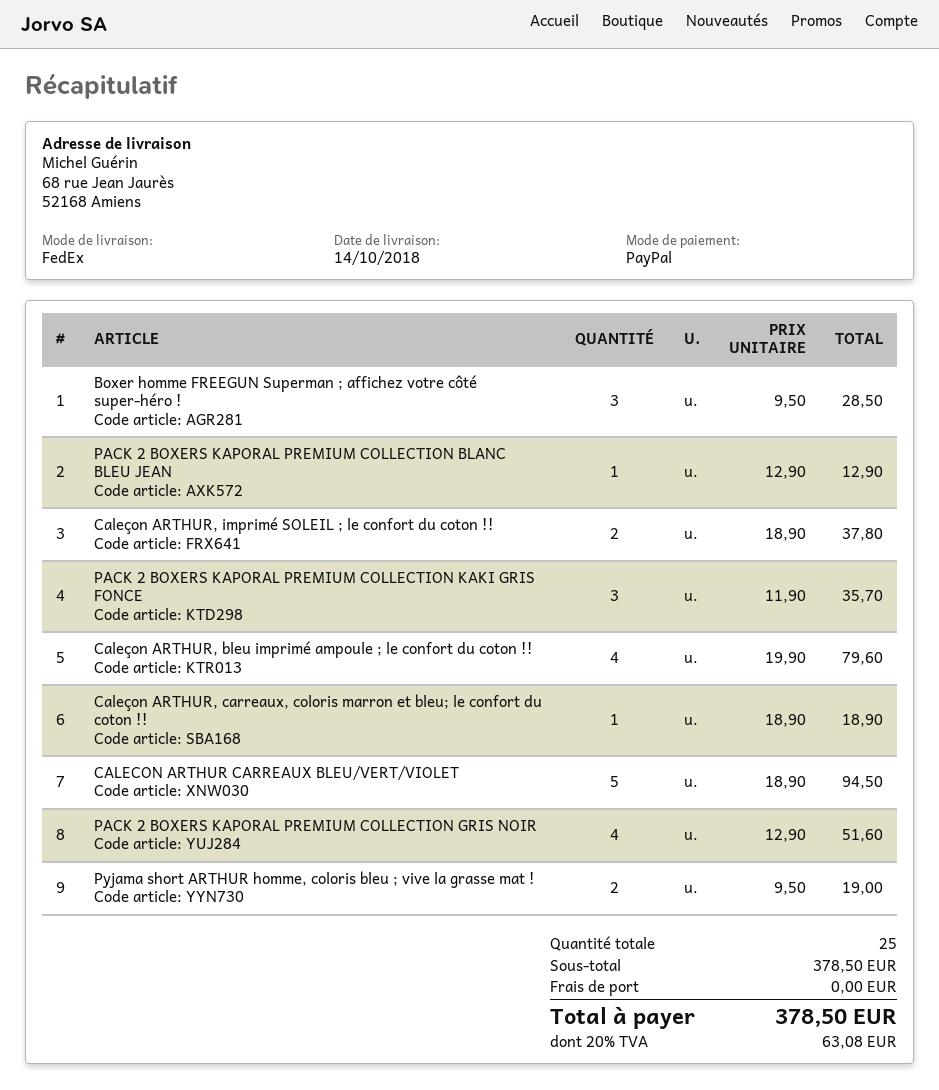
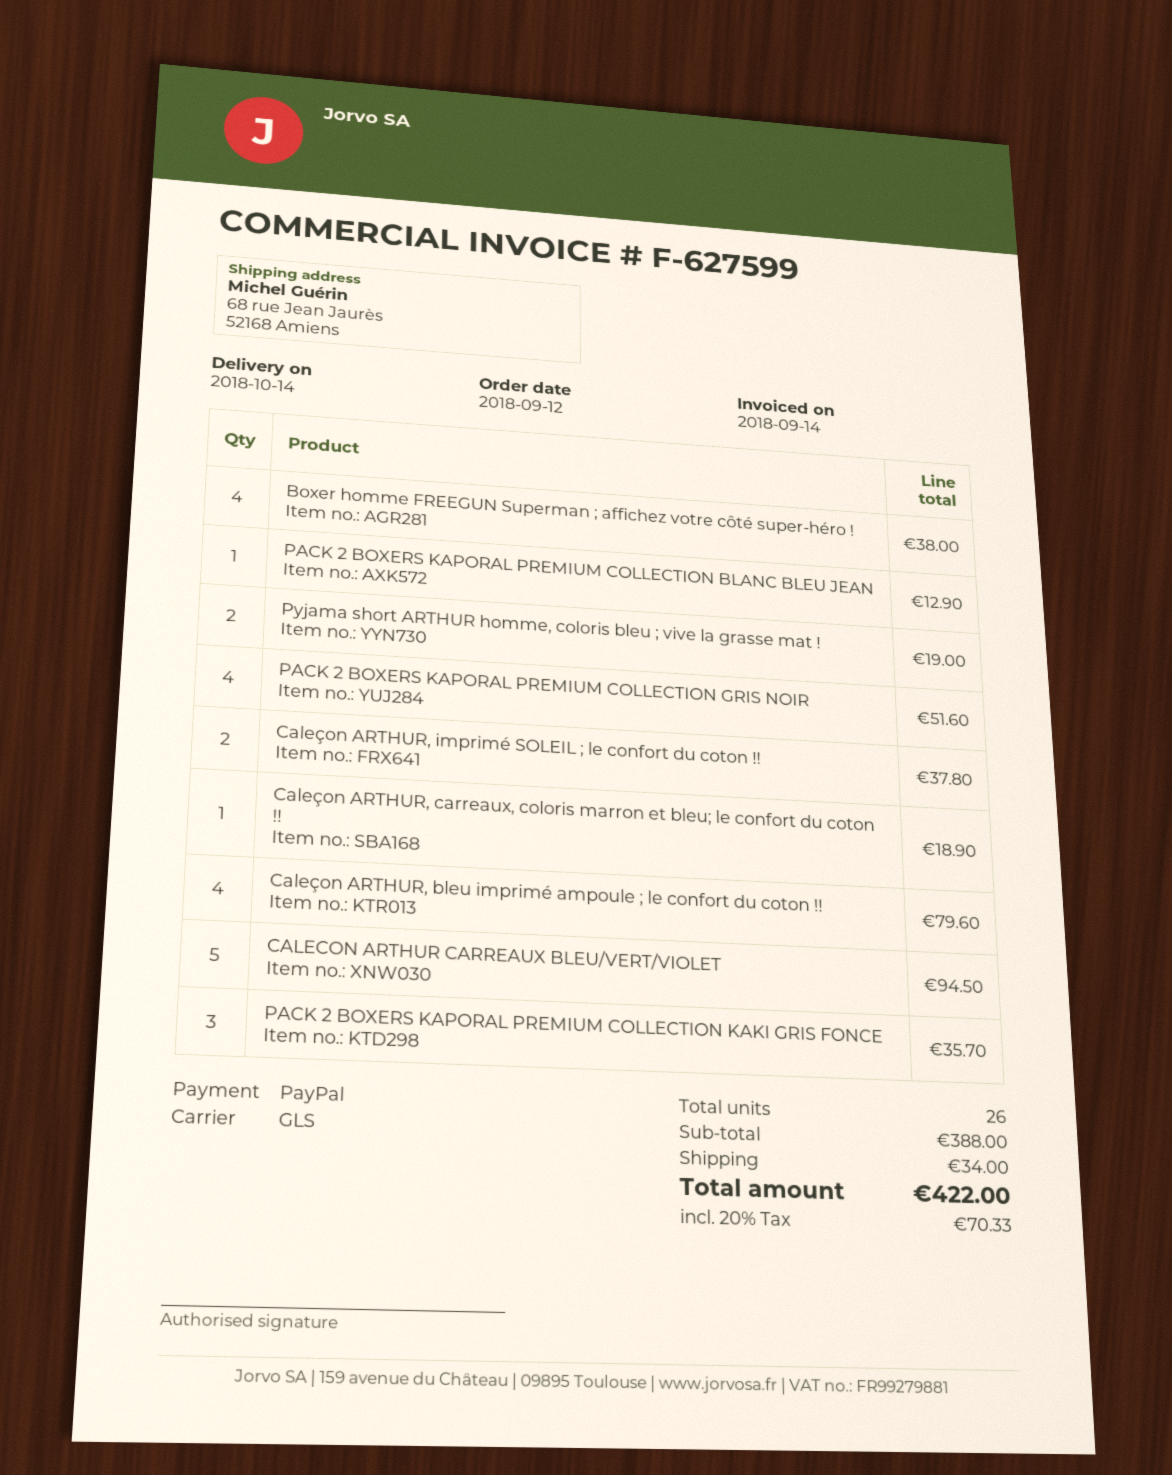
shipping method: FedEx -> GLS
Boxer homme FREEGUN Superman ; affichez votre côté super-héro !: 3 for 28.50 -> 4 for 38.00
total quantity: 25 -> 26
subtotal: 378.50 -> 388.00
shipping: 0.00 -> 34.00
tax: 20% = 63.08 -> 20% = 70.33
total: 378.50 -> 422.00

